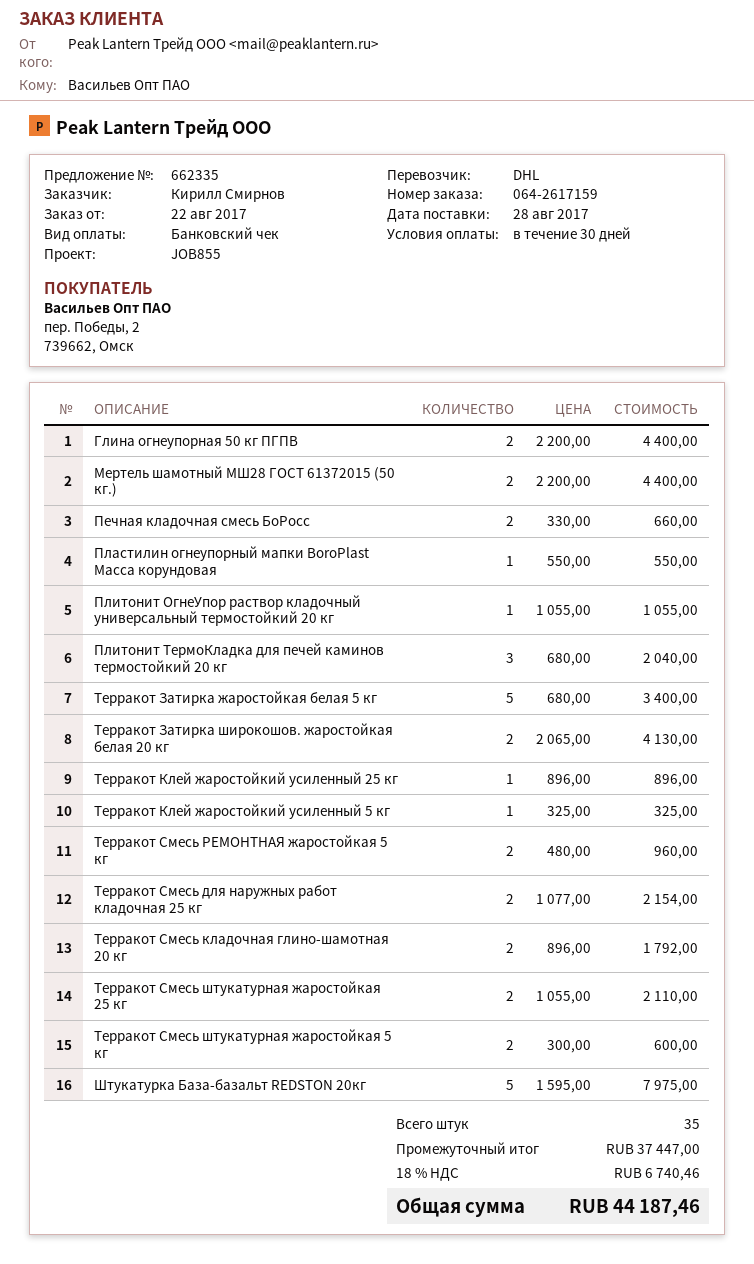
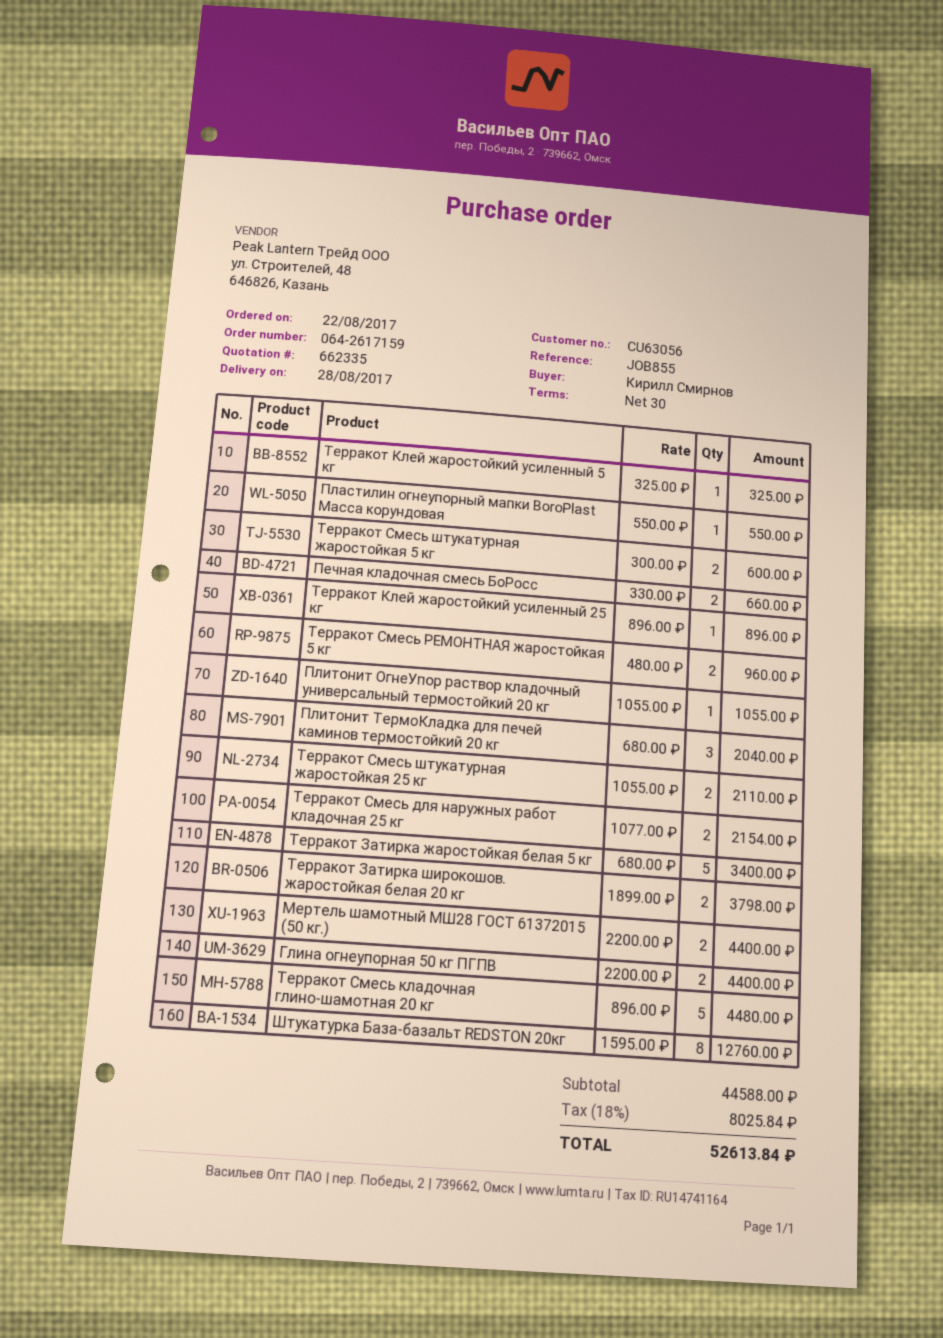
Терракот Затирка широкошов. жаростойкая белая 20 кг: 2 x 2065.00 = 4130.00 -> 2 x 1899.00 = 3798.00
Терракот Смесь кладочная глино-шамотная 20 кг: 2 x 896.00 = 1792.00 -> 5 x 896.00 = 4480.00
Штукатурка База-базальт REDSTON 20кг: 5 x 1595.00 = 7975.00 -> 8 x 1595.00 = 12760.00
subtotal: 37447.00 -> 44588.00
tax: 18% = 6740.46 -> 18% = 8025.84
total: 44187.46 -> 52613.84

